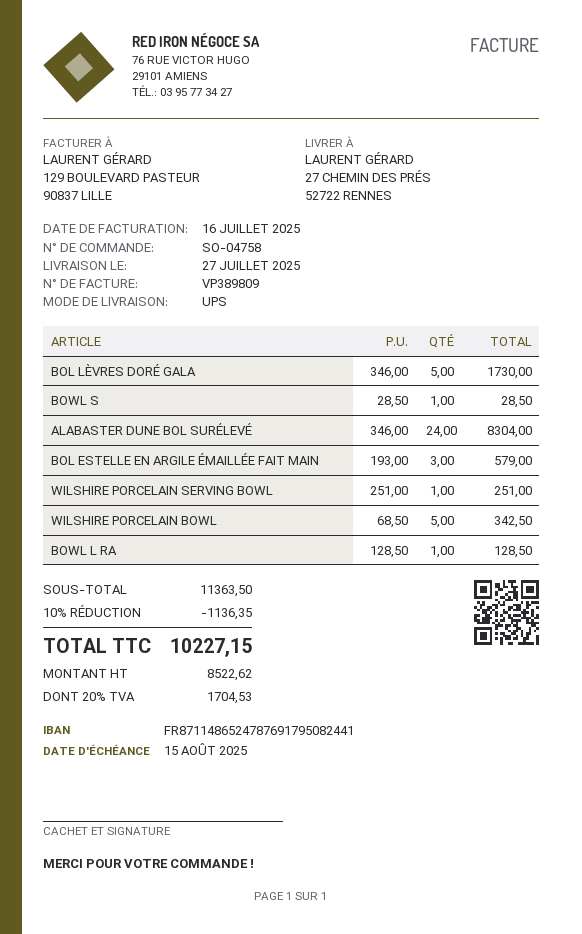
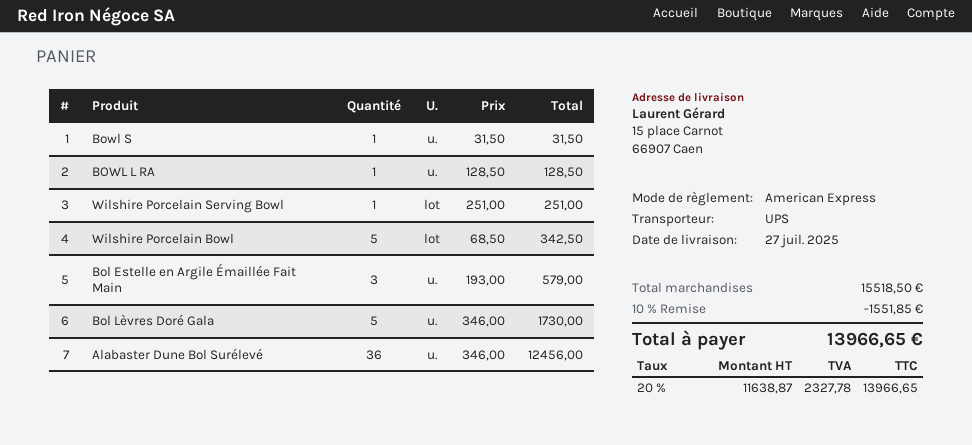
ship to: 27 CHEMIN DES PRÉS, 52722 RENNES -> 15 place Carnot, 66907 Caen
BOWL S: 1 x 28.50 = 28.50 -> 1 x 31.50 = 31.50
ALABASTER DUNE BOL SURÉLEVÉ: 24 x 346.00 = 8304.00 -> 36 x 346.00 = 12456.00
subtotal: 11363.50 -> 15518.50
discount: 10% = 1136.35 -> 10% = 1551.85
net: 8522.62 -> 11638.87
tax: 20% = 1704.53 -> 20% = 2327.78
total: 10227.15 -> 13966.65

